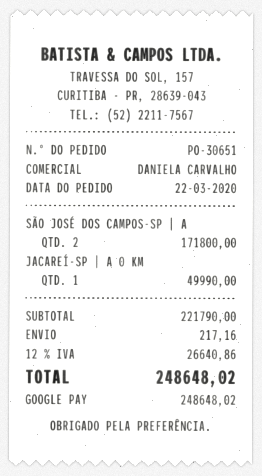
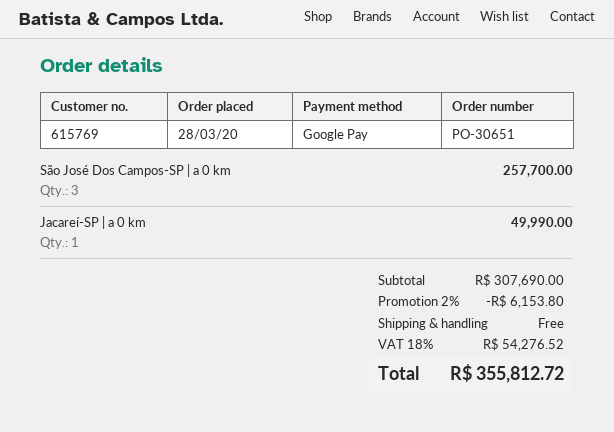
order date: 2020-03-22 -> 2020-03-28
SÃO JOSÉ DOS CAMPOS-SP | A: 2 for 171800.00 -> 3 for 257700.00
subtotal: 221790.00 -> 307690.00
discount: none -> 2% = 6153.80
shipping: 217.16 -> 0.00
tax: 12% = 26640.86 -> 18% = 54276.52
total: 248648.02 -> 355812.72

